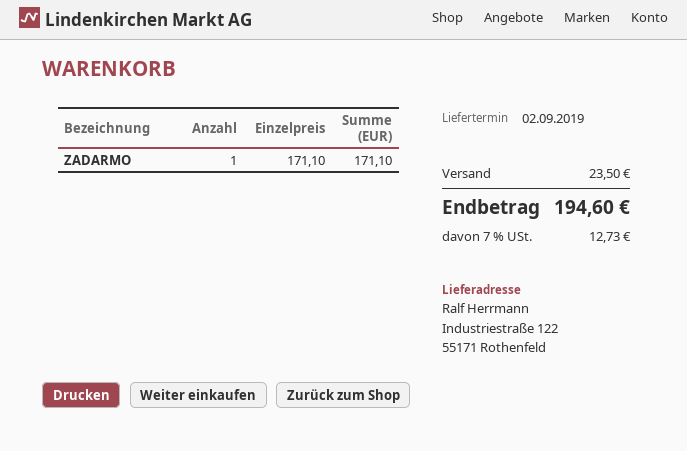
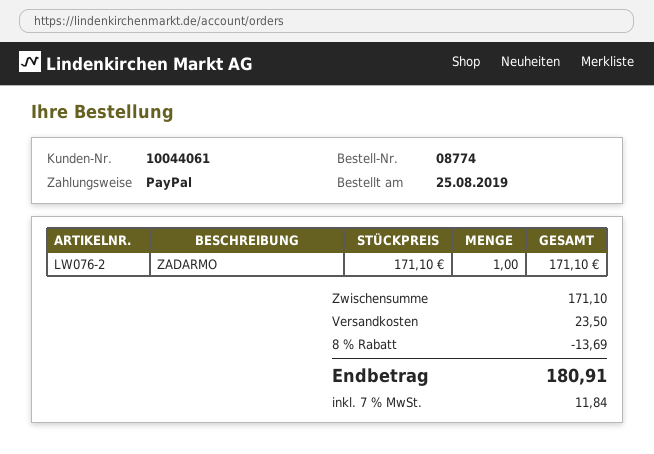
discount: none -> 8% = 13.69
tax: 7% = 12.73 -> 7% = 11.84
total: 194.60 -> 180.91

